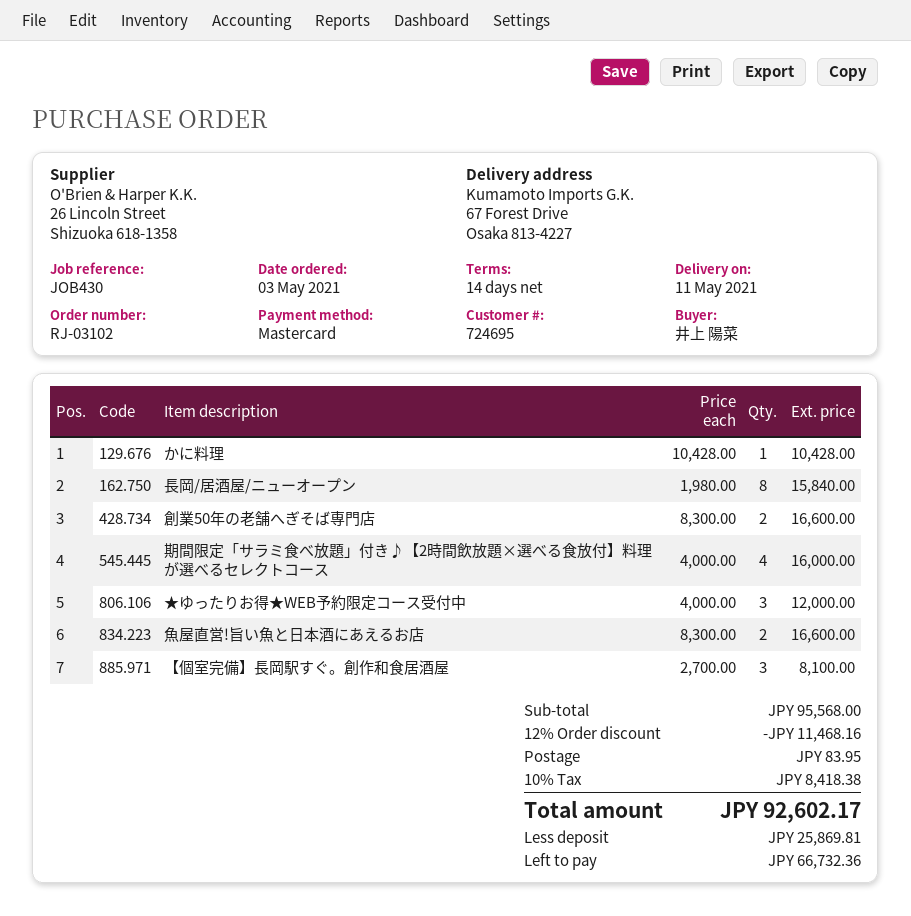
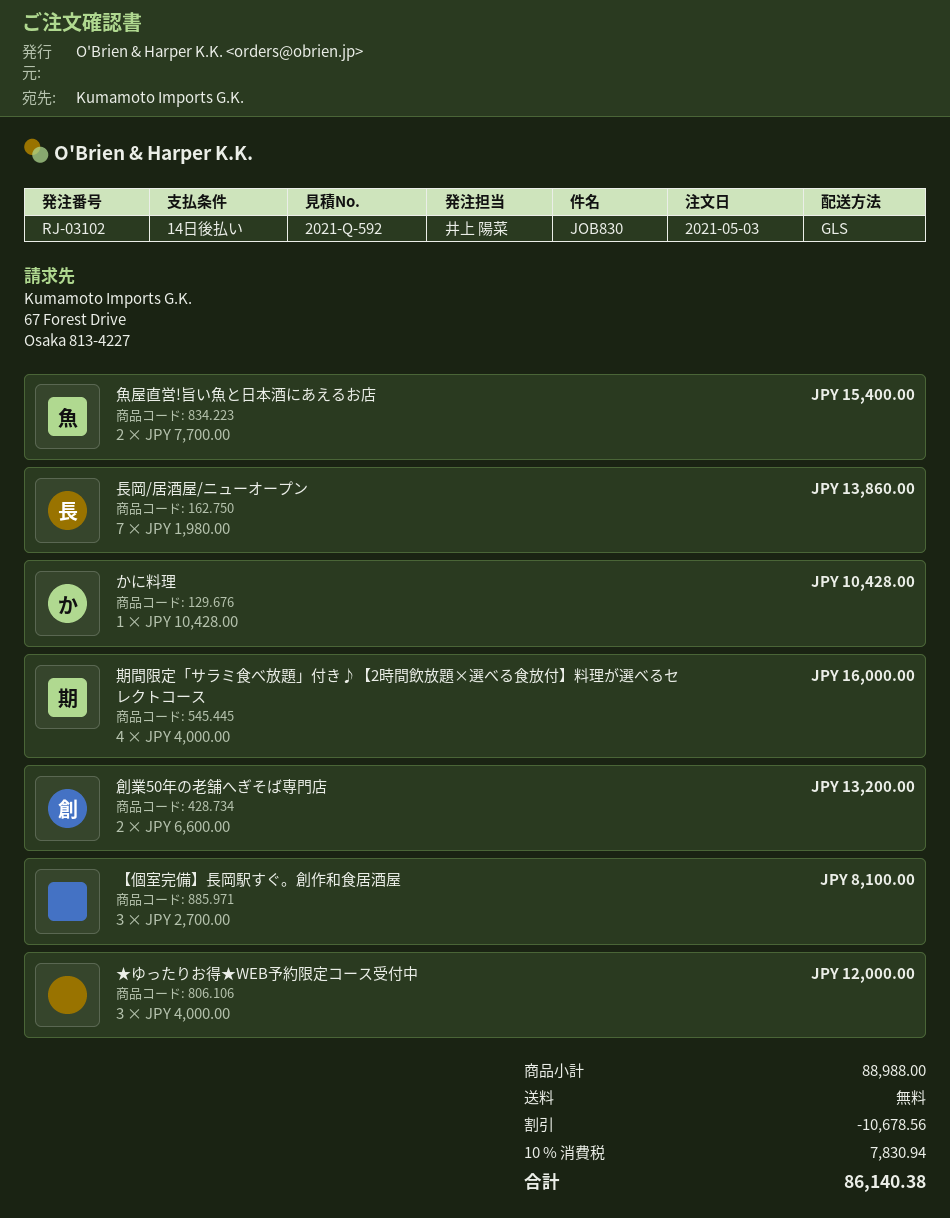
reference: JOB430 -> JOB830
長岡/居酒屋/ニューオープン: 8 x 1980.00 = 15840.00 -> 7 x 1980.00 = 13860.00
創業50年の老舗へぎそば専門店: 2 x 8300.00 = 16600.00 -> 2 x 6600.00 = 13200.00
魚屋直営!旨い魚と日本酒にあえるお店: 2 x 8300.00 = 16600.00 -> 2 x 7700.00 = 15400.00
subtotal: 95568.00 -> 88988.00
discount: 11468.16 -> 10678.56
shipping: 83.95 -> 0.00
tax: 10% = 8418.38 -> 10% = 7830.94
total: 92602.17 -> 86140.38

